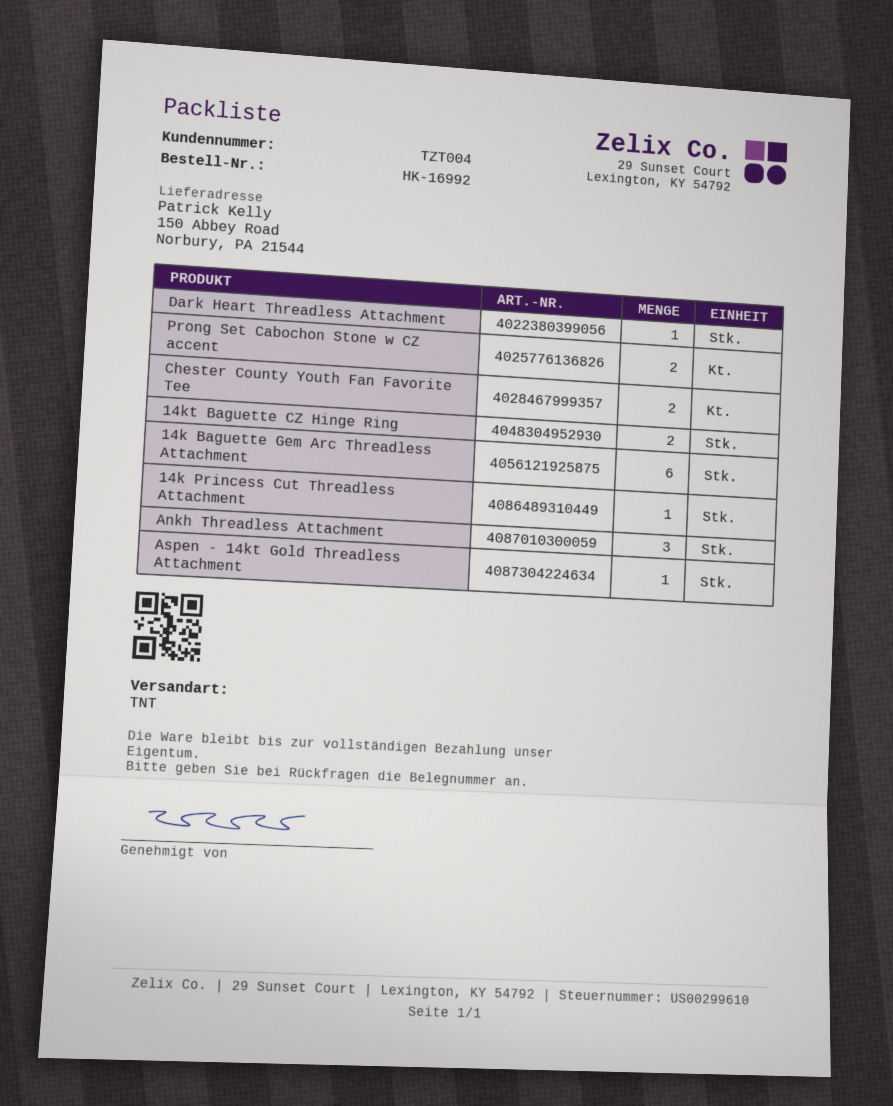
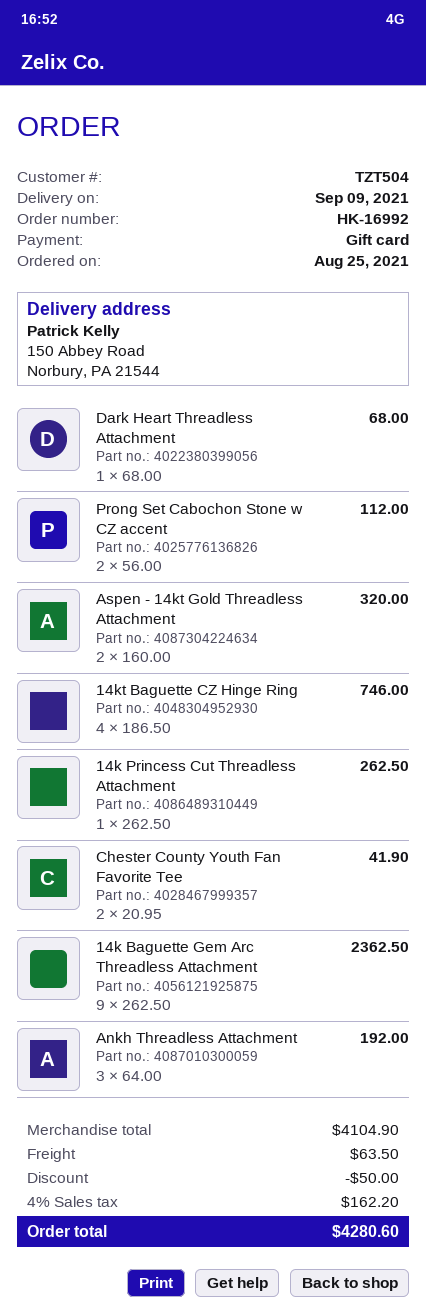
customer number: TZT004 -> TZT504
14kt Baguette CZ Hinge Ring: 2 -> 4
14k Baguette Gem Arc Threadless Attachment: 6 -> 9
Aspen - 14kt Gold Threadless Attachment: 1 -> 2

